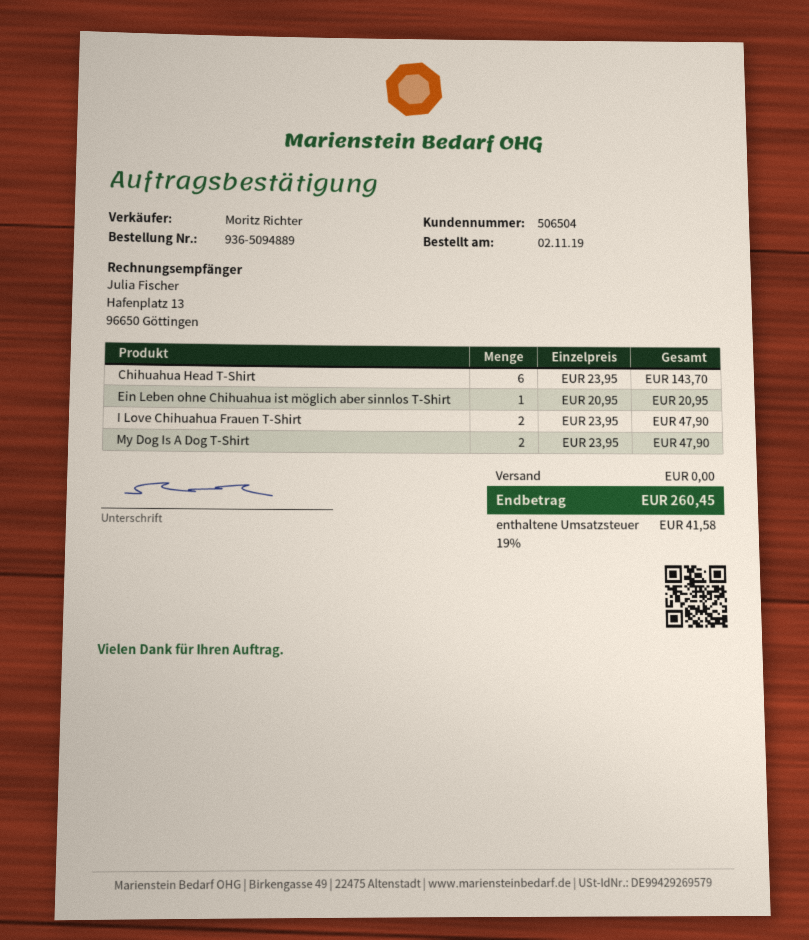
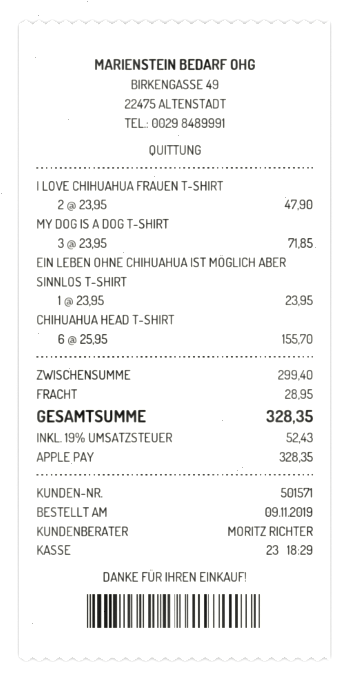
order date: 2019-11-02 -> 2019-11-09
customer number: 506504 -> 501571
Chihuahua Head T-Shirt: 6 x 23.95 = 143.70 -> 6 x 25.95 = 155.70
Ein Leben ohne Chihuahua ist möglich aber sinnlos T-Shirt: 1 x 20.95 = 20.95 -> 1 x 23.95 = 23.95
My Dog Is A Dog T-Shirt: 2 x 23.95 = 47.90 -> 3 x 23.95 = 71.85
shipping: 0.00 -> 28.95
tax: 19% = 41.58 -> 19% = 52.43
total: 260.45 -> 328.35

